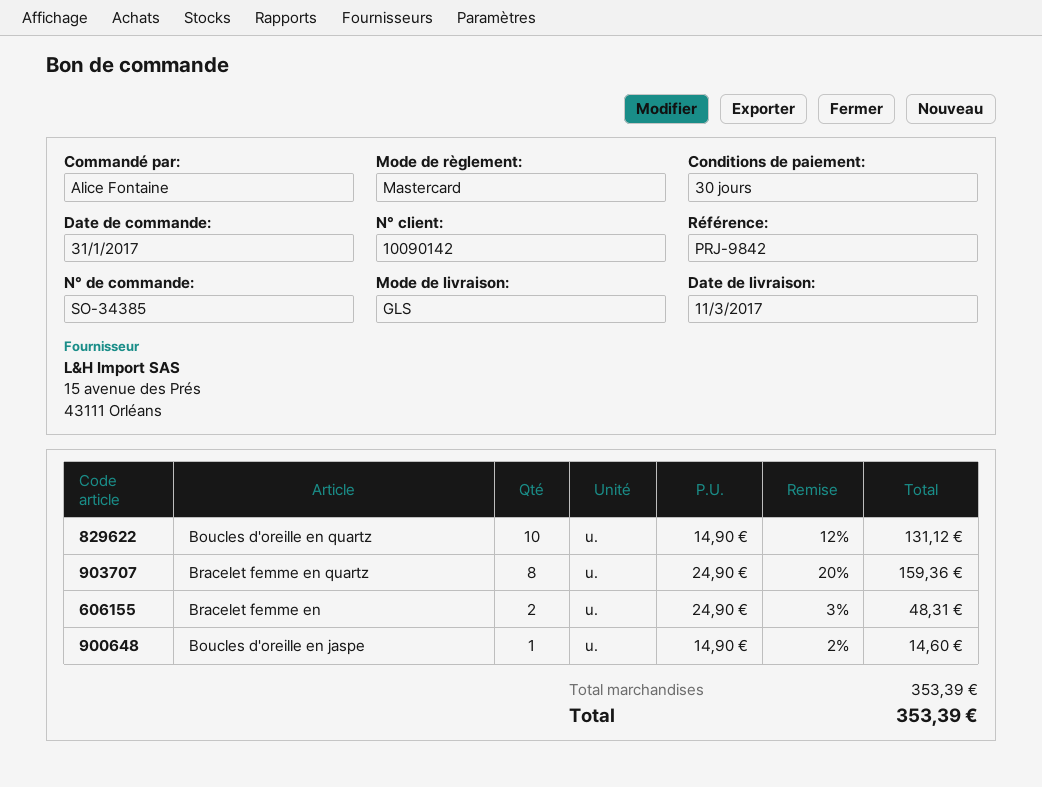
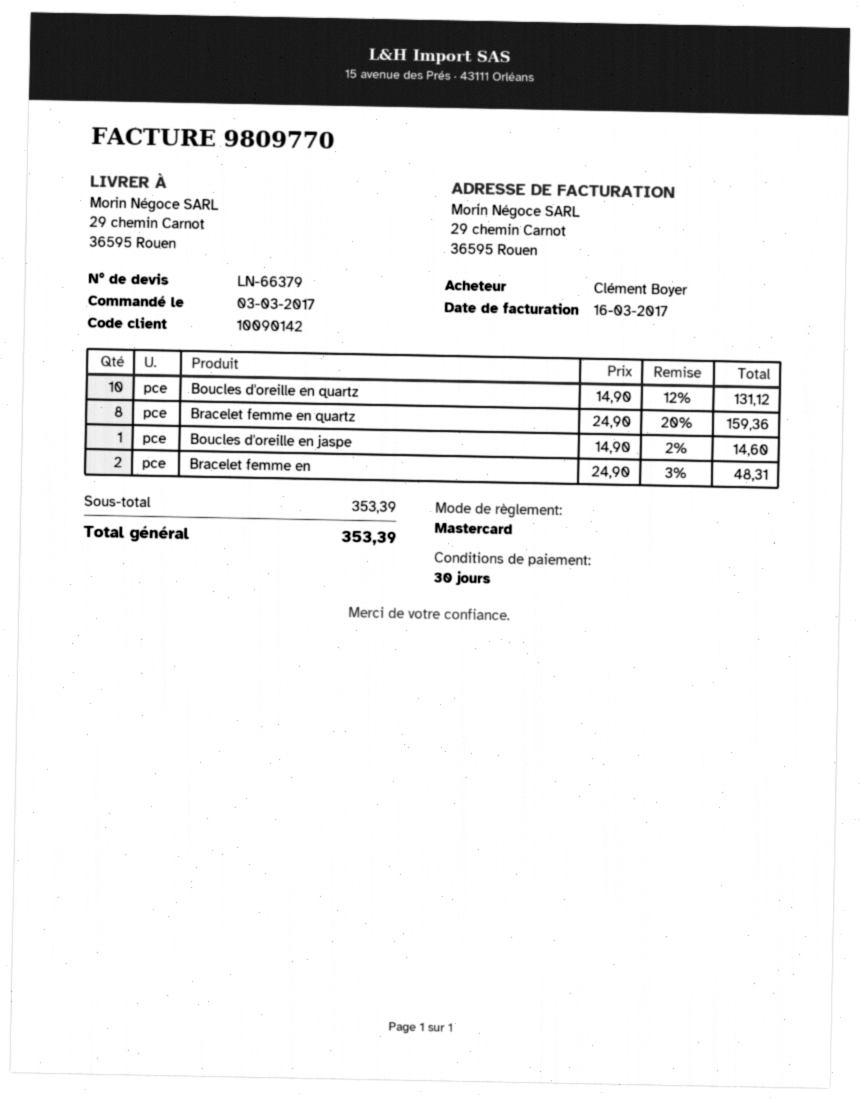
order date: 2017-01-31 -> 2017-03-03
ordered by: Alice Fontaine -> Clément Boyer

